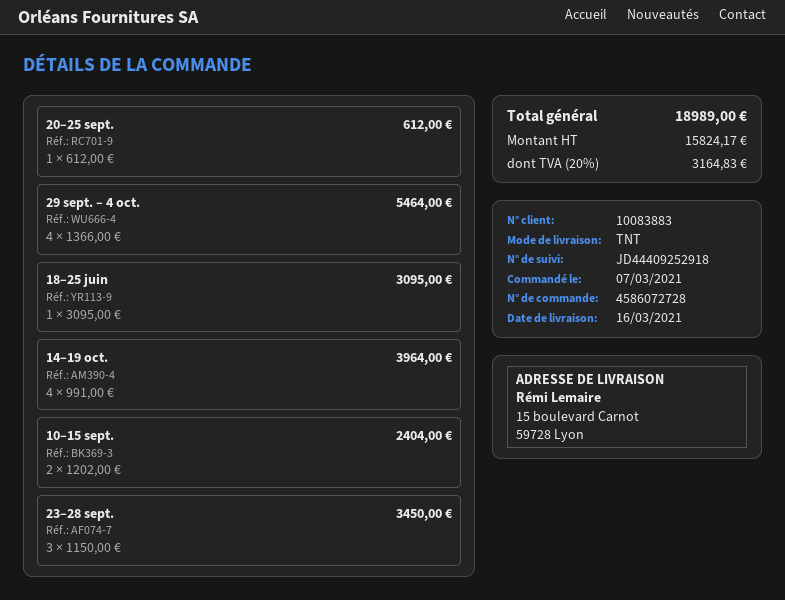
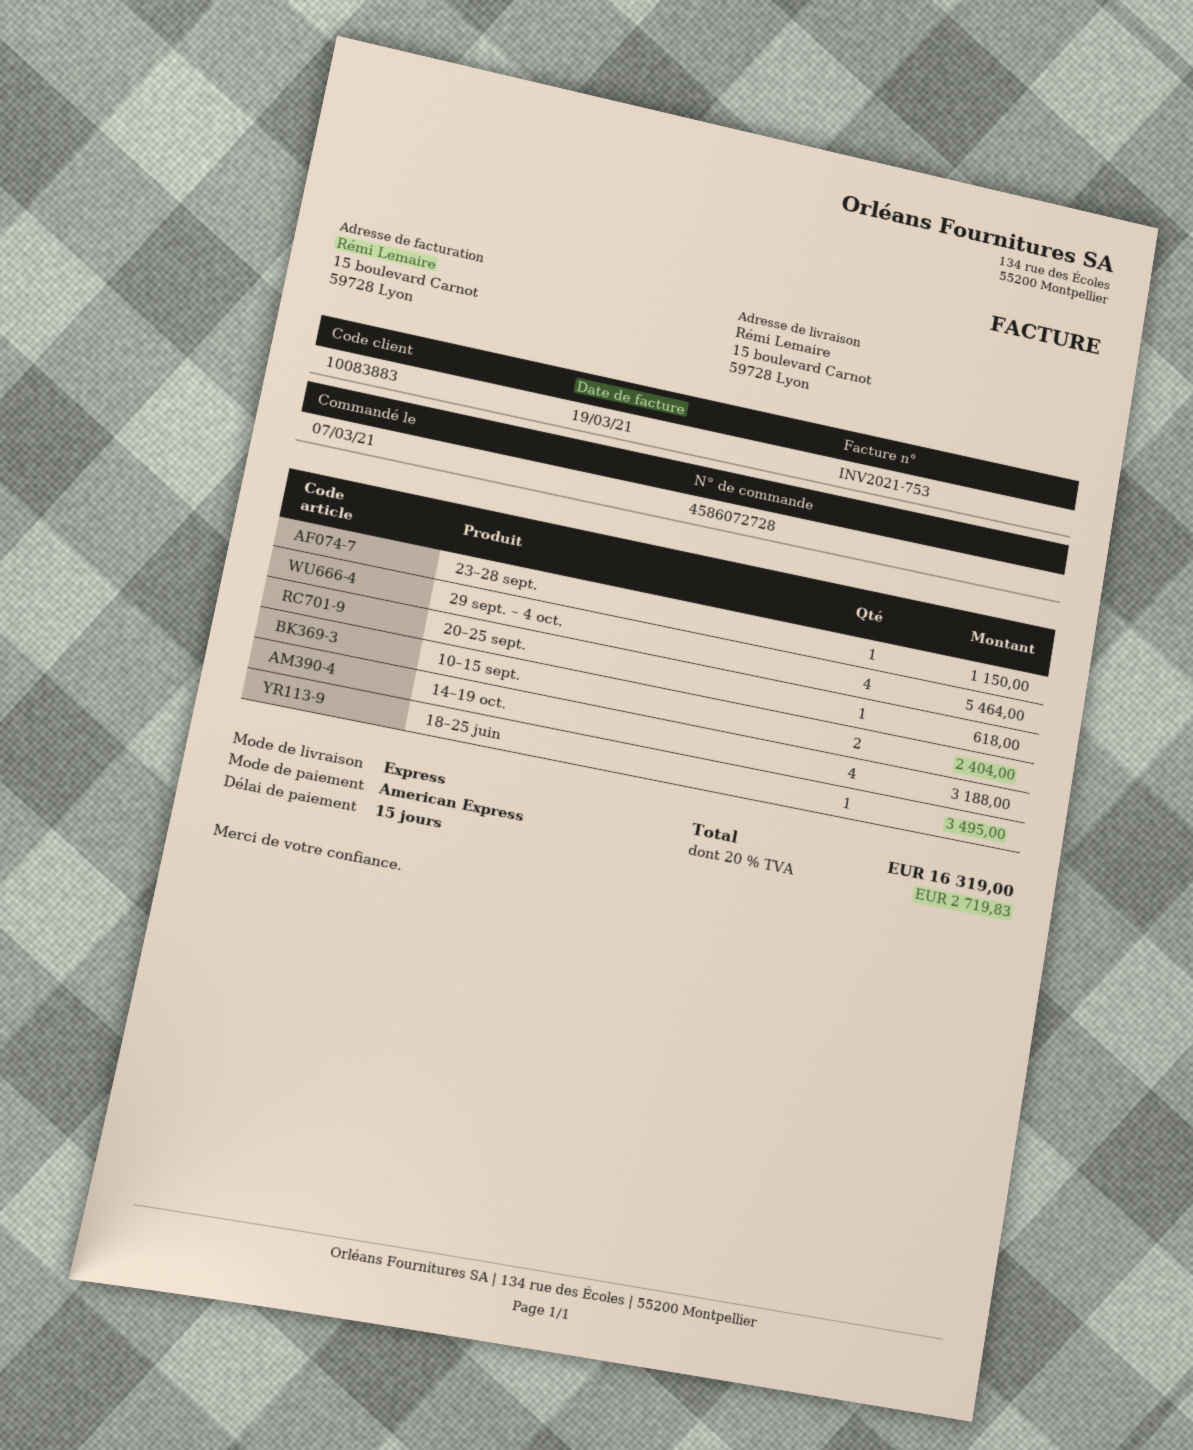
shipping method: TNT -> express
20–25 sept.: 1 for 612.00 -> 1 for 618.00
18–25 juin: 1 for 3095.00 -> 1 for 3495.00
14–19 oct.: 4 for 3964.00 -> 4 for 3188.00
23–28 sept.: 3 for 3450.00 -> 1 for 1150.00
tax: 20% = 3164.83 -> 20% = 2719.83
total: 18989.00 -> 16319.00

